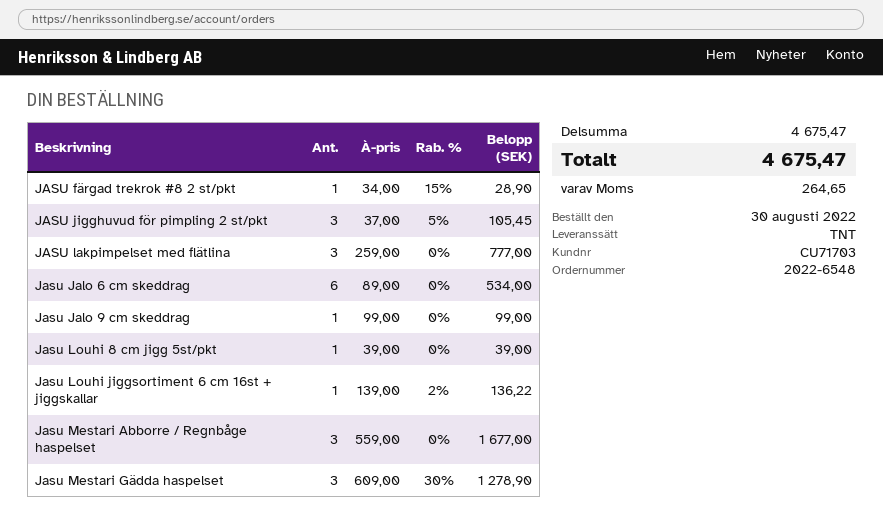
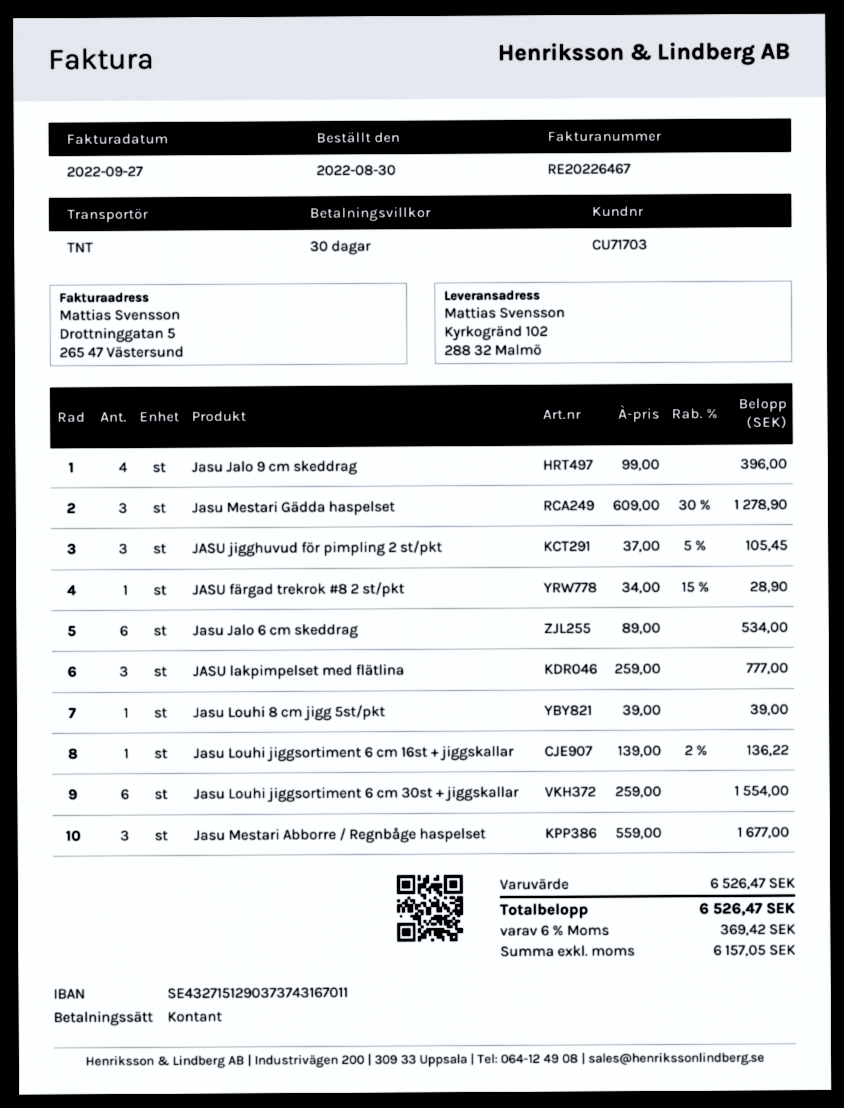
Jasu Jalo 9 cm skeddrag: 1 x 99.00 = 99.00 -> 4 x 99.00 = 396.00
Jasu Louhi jiggsortiment 6 cm 30st + jiggskallar: none -> 6 x 259.00 = 1554.00
subtotal: 4675.47 -> 6526.47
tax: 264.65 -> 369.42
total: 4675.47 -> 6526.47

